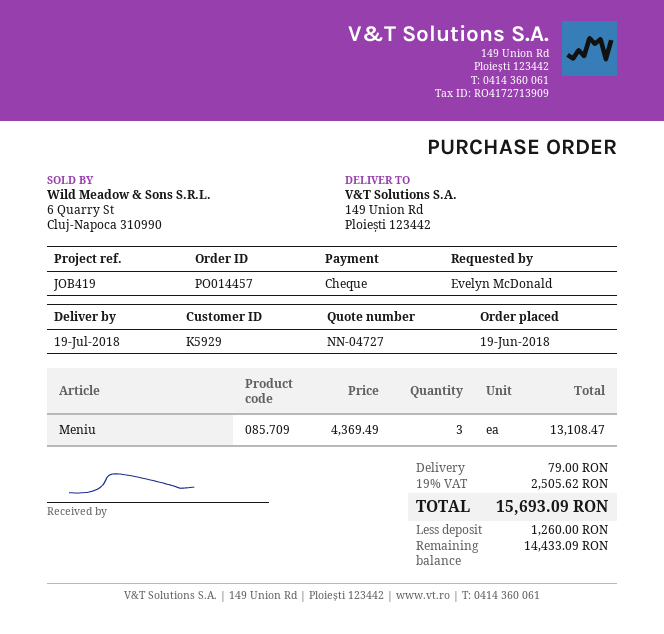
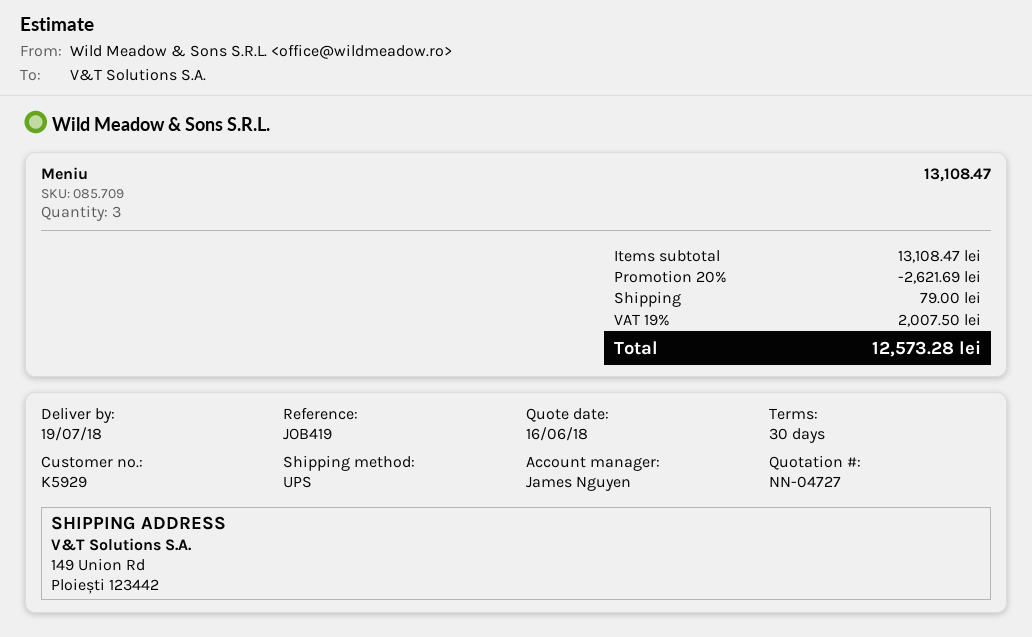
discount: none -> 20% = 2621.69
tax: 19% = 2505.62 -> 19% = 2007.50
total: 15693.09 -> 12573.28

